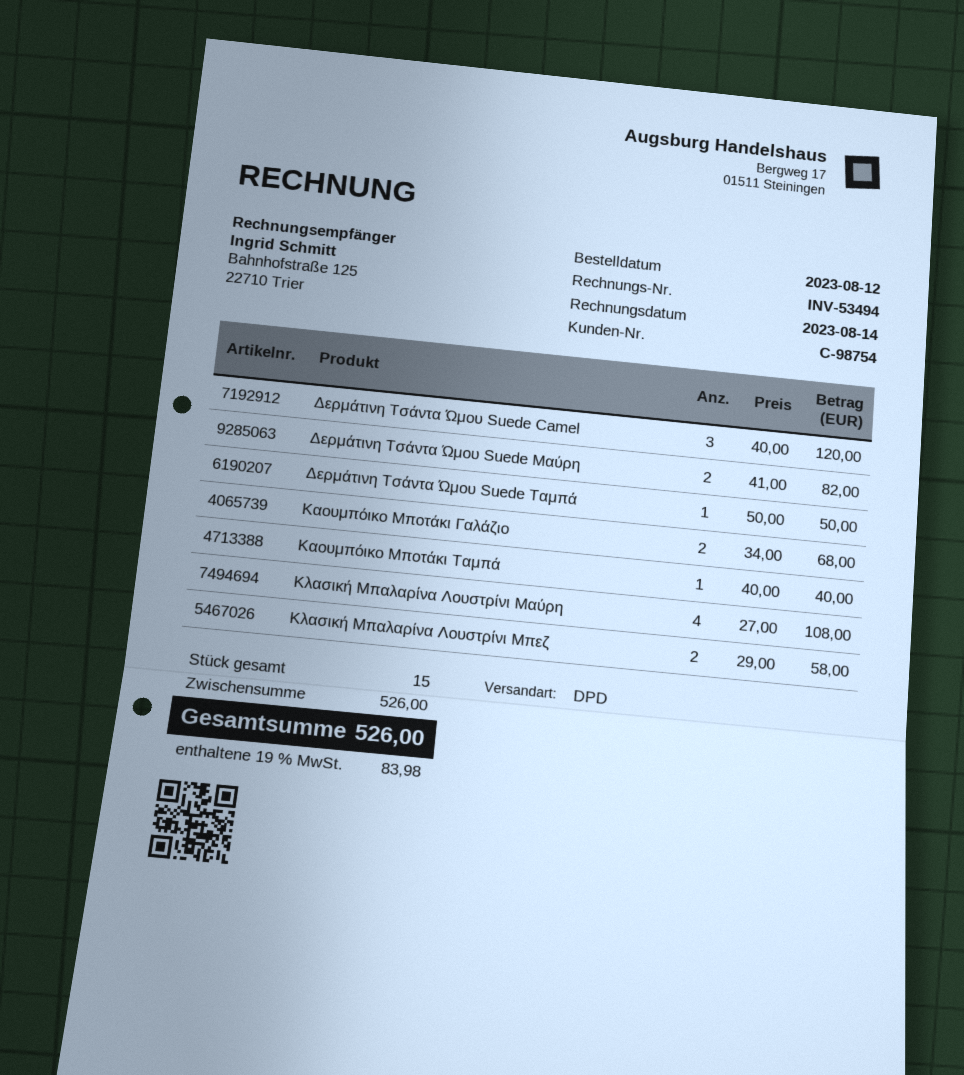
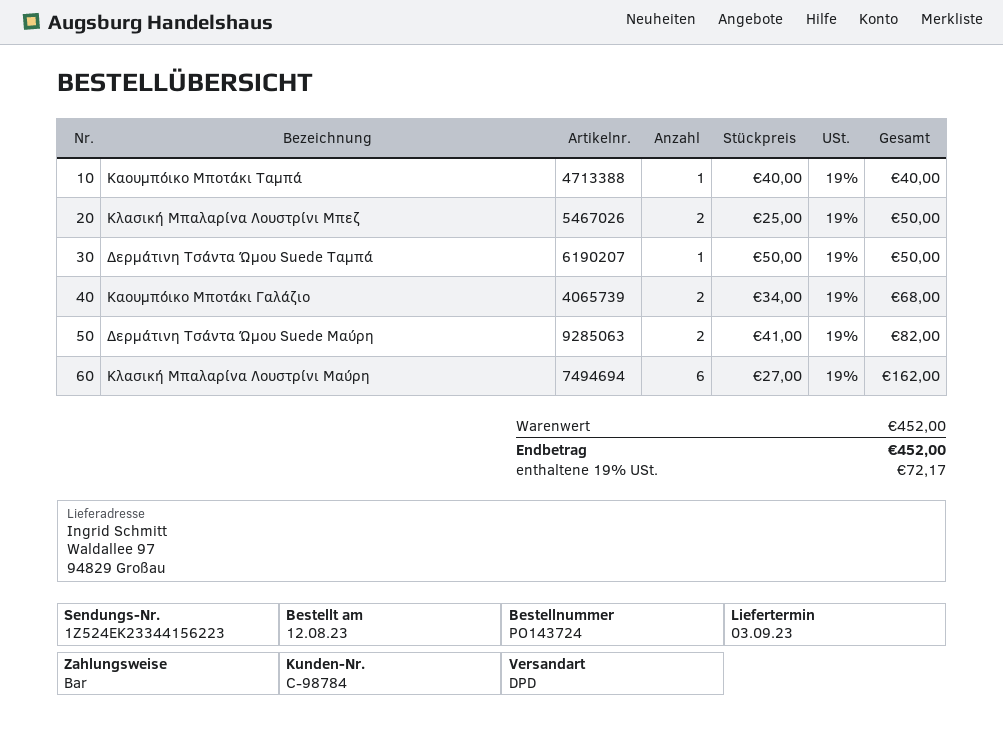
customer number: C-98754 -> C-98784
Δερμάτινη Τσάντα Ώμου Suede Camel: 3 x 40.00 = 120.00 -> none
Κλασική Μπαλαρίνα Λουστρίνι Μαύρη: 4 x 27.00 = 108.00 -> 6 x 27.00 = 162.00
Κλασική Μπαλαρίνα Λουστρίνι Μπεζ: 2 x 29.00 = 58.00 -> 2 x 25.00 = 50.00
subtotal: 526.00 -> 452.00
tax: 19% = 83.98 -> 19% = 72.17
total: 526.00 -> 452.00

